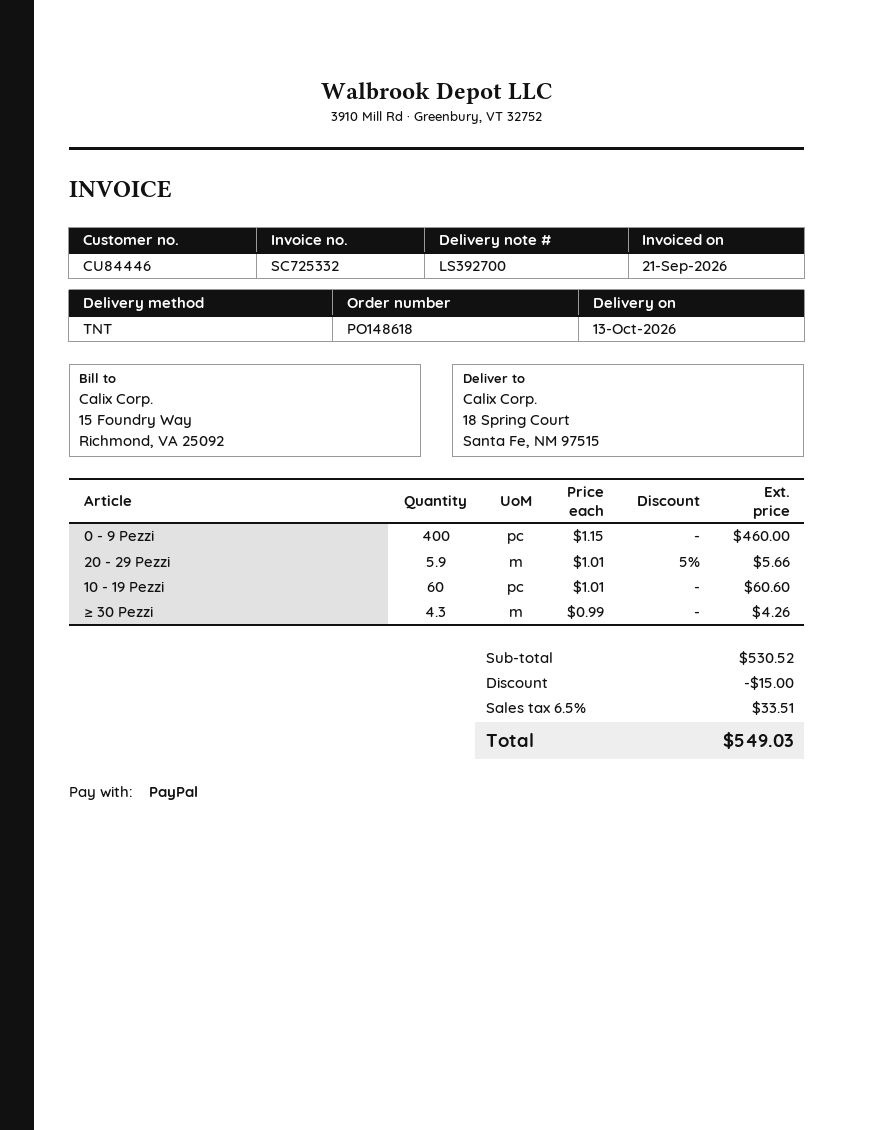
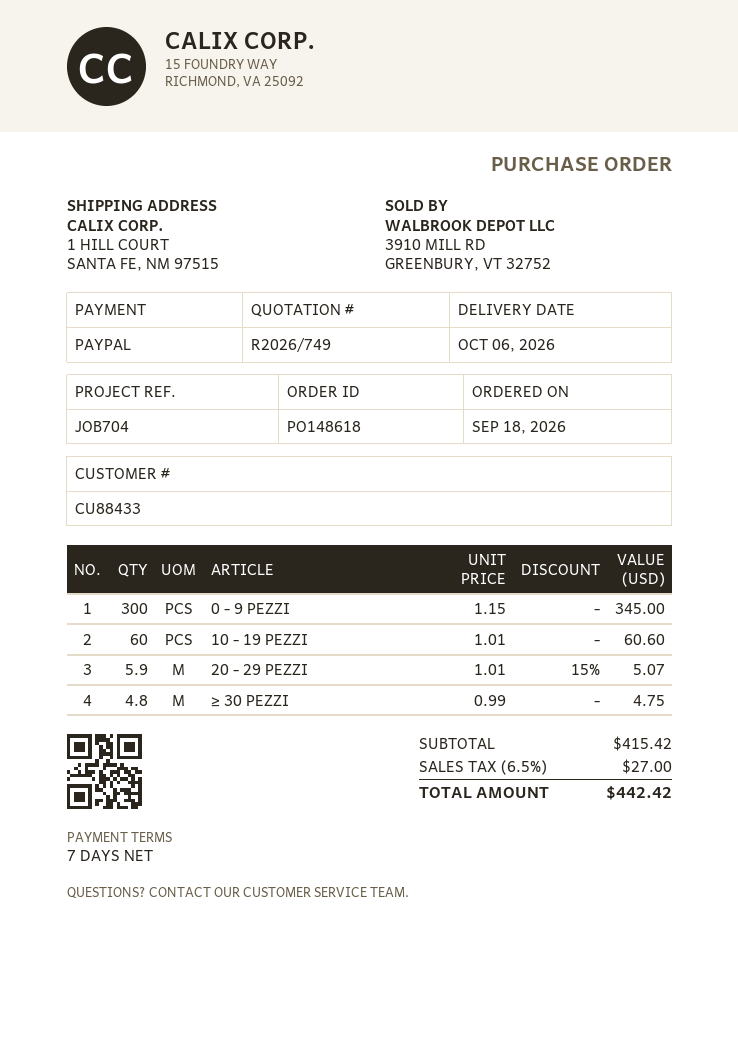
delivery date: 2026-10-13 -> 2026-10-06
customer number: CU84446 -> CU88433
ship to: 18 Spring Court, Santa Fe, NM 97515 -> 1 HILL COURT, SANTA FE, NM 97515
0 - 9 Pezzi: 400 x 1.15 = 460.00 -> 300 x 1.15 = 345.00
20 - 29 Pezzi: 5.9 x 1.01 - 5% = 5.66 -> 5.9 x 1.01 - 15% = 5.07
≥ 30 Pezzi: 4.3 x 0.99 = 4.26 -> 4.8 x 0.99 = 4.75
subtotal: 530.52 -> 415.42
discount: 15.00 -> none
tax: 6.5% = 33.51 -> 6.5% = 27.00
total: 549.03 -> 442.42

